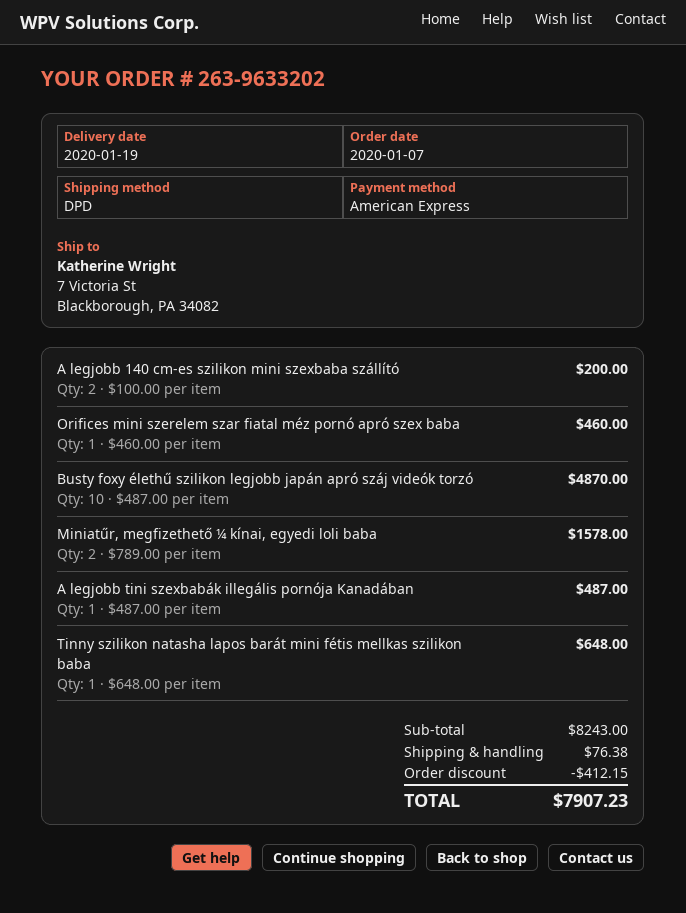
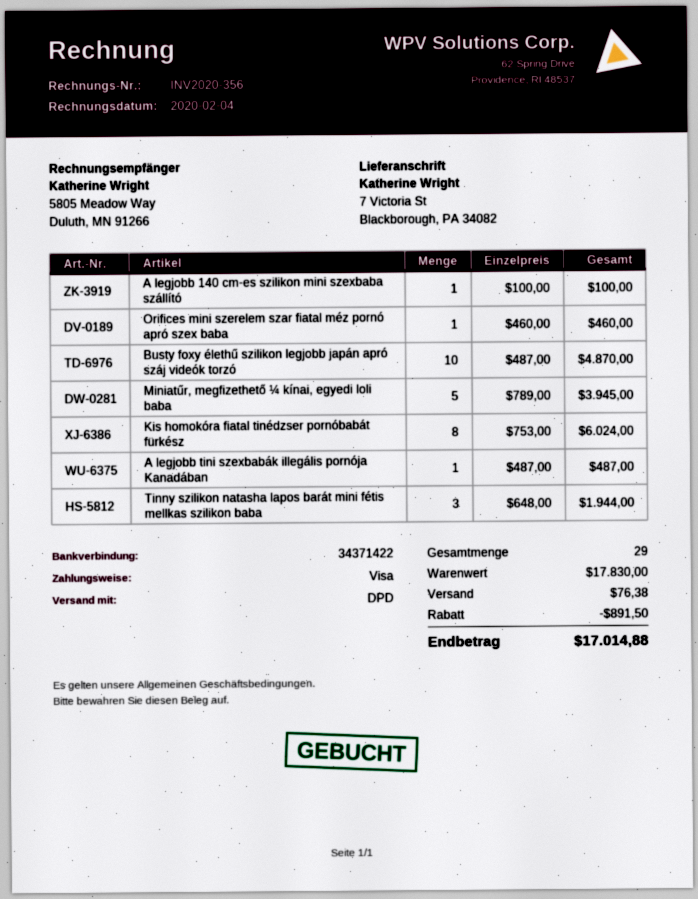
payment method: American Express -> Visa
A legjobb 140 cm-es szilikon mini szexbaba szállító: 2 x 100.00 = 200.00 -> 1 x 100.00 = 100.00
Miniatűr, megfizethető ¼ kínai, egyedi loli baba: 2 x 789.00 = 1578.00 -> 5 x 789.00 = 3945.00
Tinny szilikon natasha lapos barát mini fétis mellkas szilikon baba: 1 x 648.00 = 648.00 -> 3 x 648.00 = 1944.00
Kis homokóra fiatal tinédzser pornóbabát fürkész: none -> 8 x 753.00 = 6024.00
subtotal: 8243.00 -> 17830.00
discount: 412.15 -> 891.50
total: 7907.23 -> 17014.88

